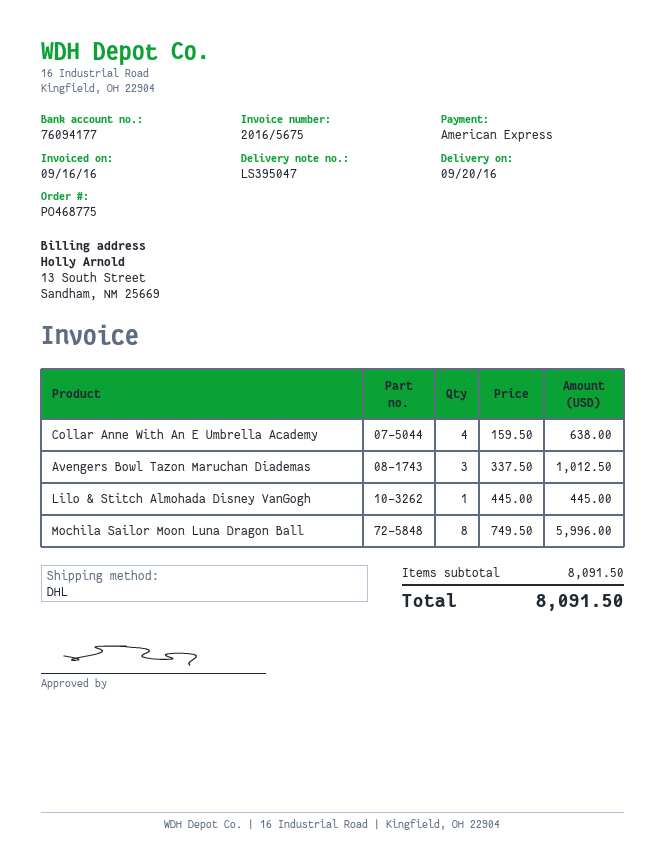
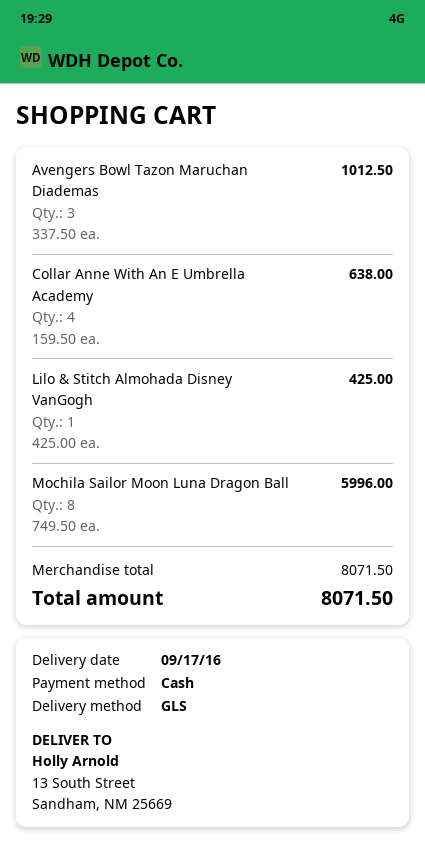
delivery date: 2016-09-20 -> 2016-09-17
payment method: American Express -> cash
shipping method: DHL -> GLS
Lilo & Stitch Almohada Disney VanGogh: 1 x 445.00 = 445.00 -> 1 x 425.00 = 425.00
subtotal: 8091.50 -> 8071.50
total: 8091.50 -> 8071.50

